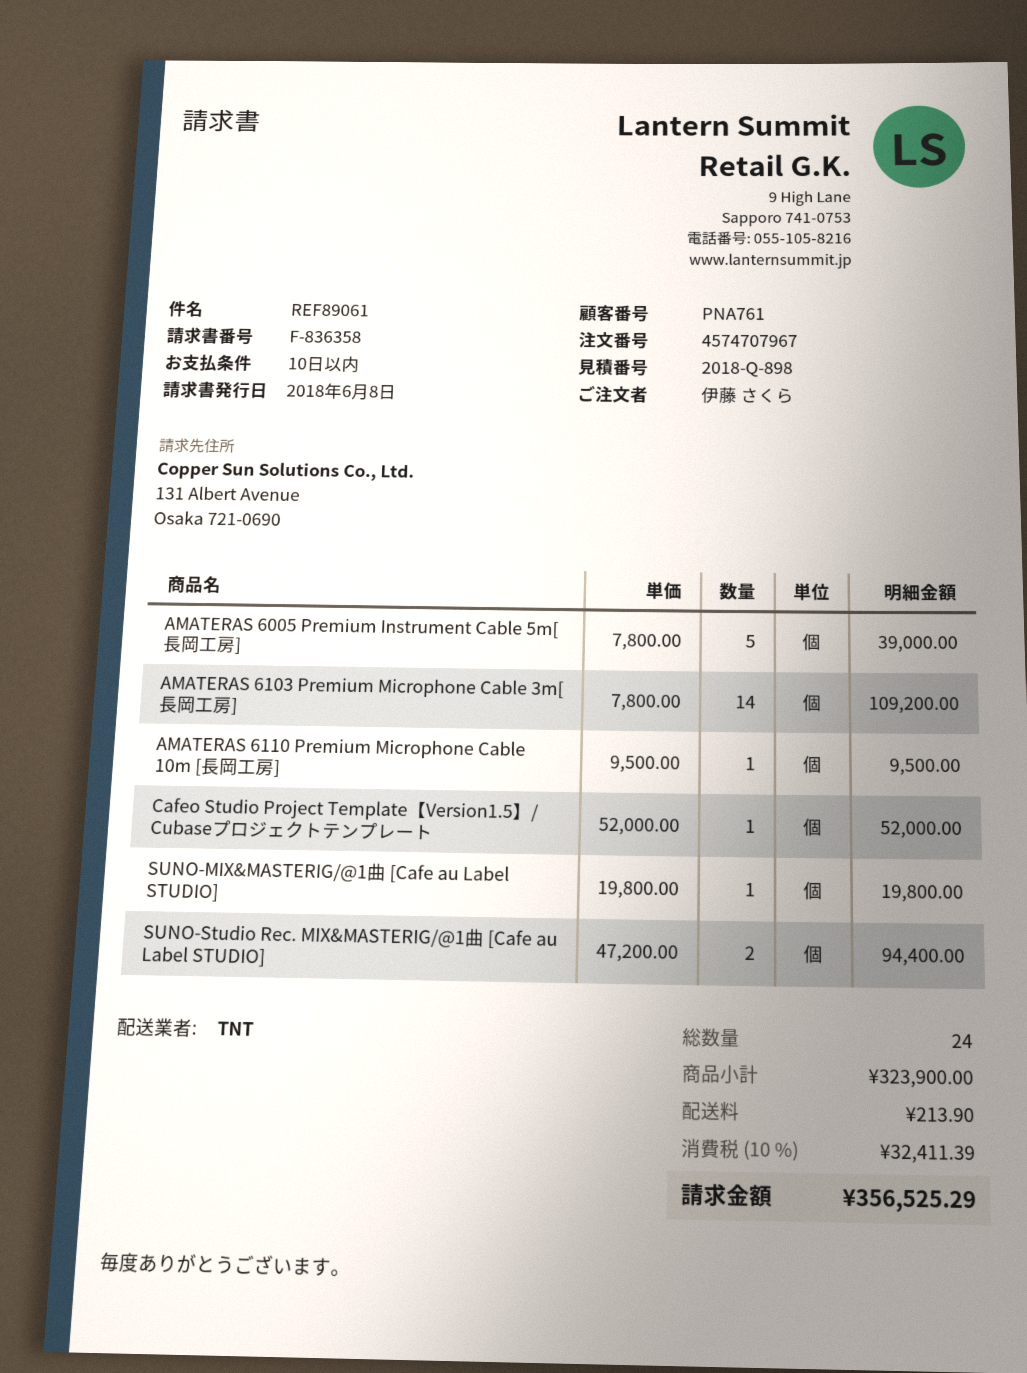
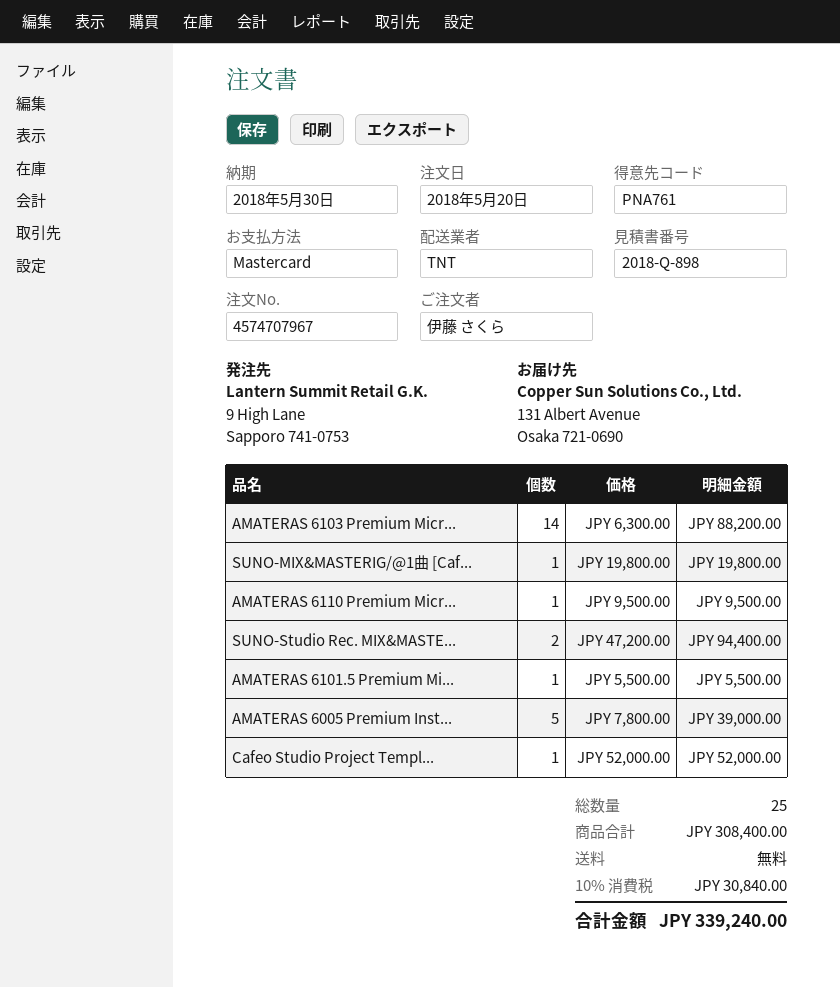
AMATERAS 6103 Premium Microphone Cable 3m[長岡工房]: 14 x 7800.00 = 109200.00 -> 14 x 6300.00 = 88200.00
AMATERAS 6101.5 Premium Mi...: none -> 1 x 5500.00 = 5500.00
total quantity: 24 -> 25
subtotal: 323900.00 -> 308400.00
shipping: 213.90 -> 0.00
tax: 10% = 32411.39 -> 10% = 30840.00
total: 356525.29 -> 339240.00

